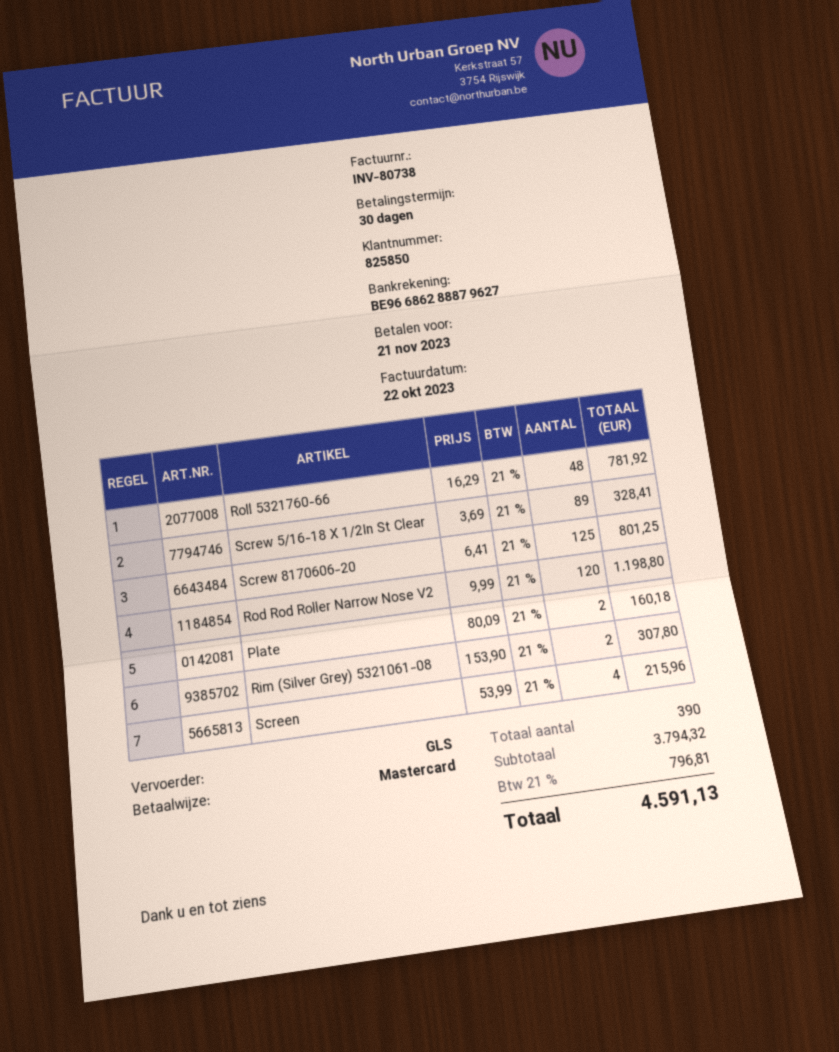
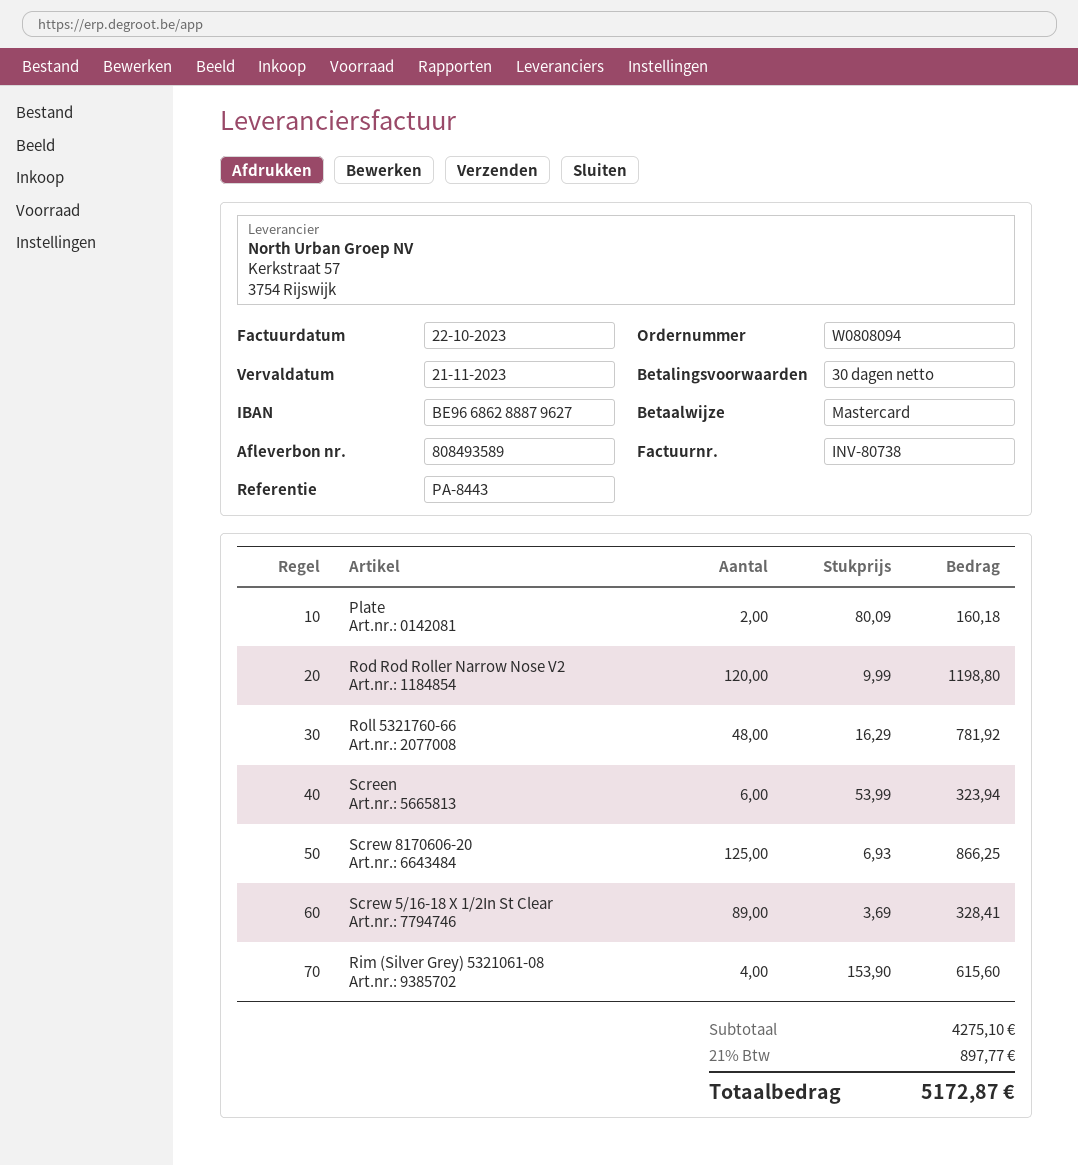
Screw 8170606-20: 125 x 6.41 = 801.25 -> 125 x 6.93 = 866.25
Rim (Silver Grey) 5321061-08: 2 x 153.90 = 307.80 -> 4 x 153.90 = 615.60
Screen: 4 x 53.99 = 215.96 -> 6 x 53.99 = 323.94
subtotal: 3794.32 -> 4275.10
tax: 21% = 796.81 -> 21% = 897.77
total: 4591.13 -> 5172.87

